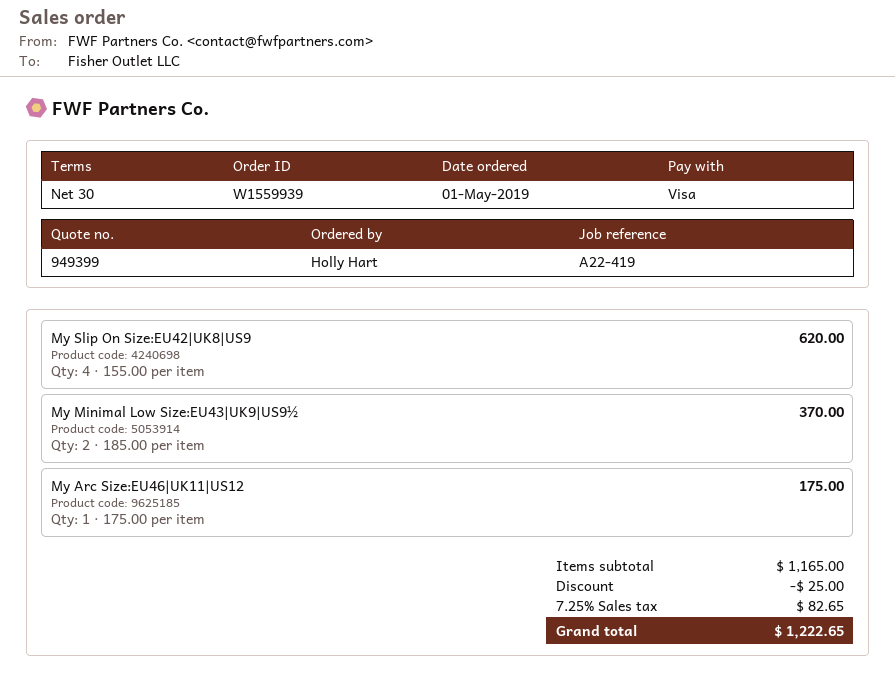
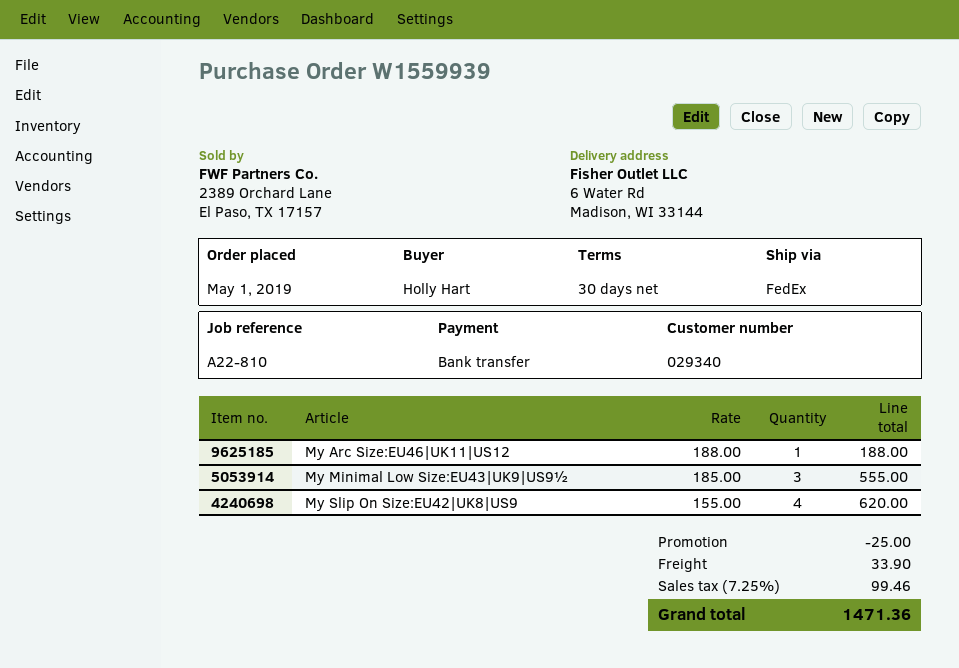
reference: A22-419 -> A22-810
payment method: Visa -> bank transfer
My Minimal Low Size:EU43|UK9|US9½: 2 x 185.00 = 370.00 -> 3 x 185.00 = 555.00
My Arc Size:EU46|UK11|US12: 1 x 175.00 = 175.00 -> 1 x 188.00 = 188.00
shipping: none -> 33.90
tax: 7.25% = 82.65 -> 7.25% = 99.46
total: 1222.65 -> 1471.36

